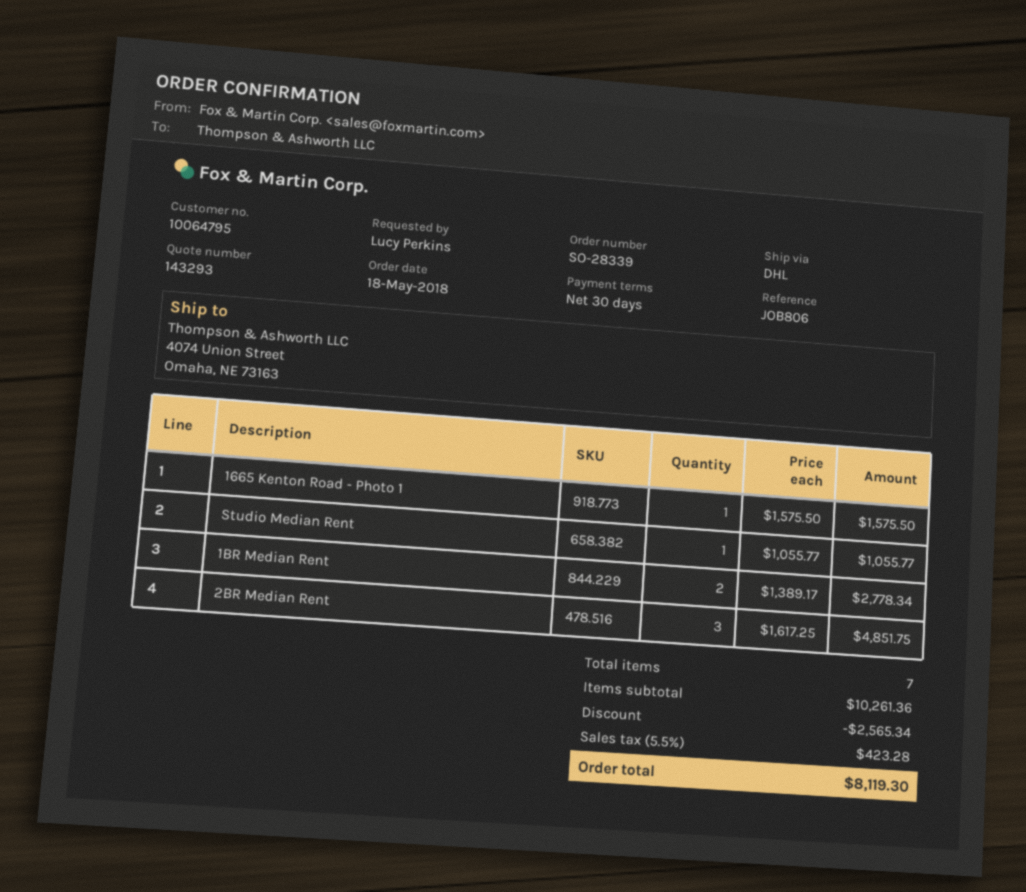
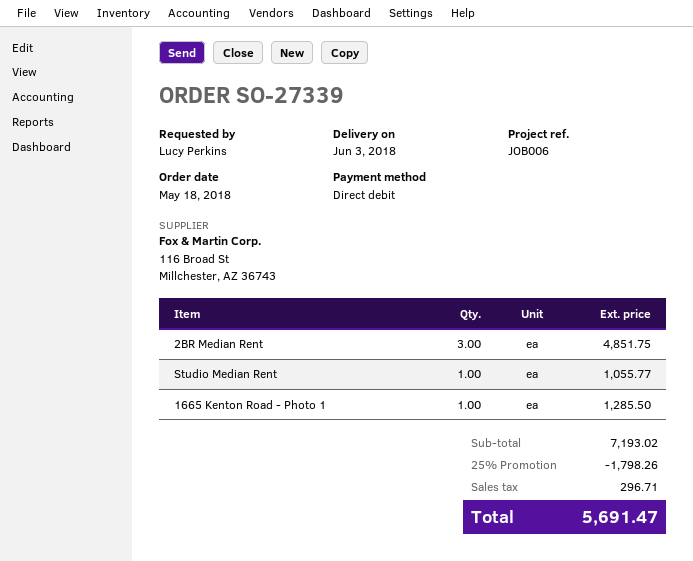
order number: SO-28339 -> SO-27339
reference: JOB806 -> JOB006
1665 Kenton Road - Photo 1: 1 for 1575.50 -> 1 for 1285.50
1BR Median Rent: 2 for 2778.34 -> none
subtotal: 10261.36 -> 7193.02
discount: 2565.34 -> 1798.26
tax: 423.28 -> 296.71
total: 8119.30 -> 5691.47

